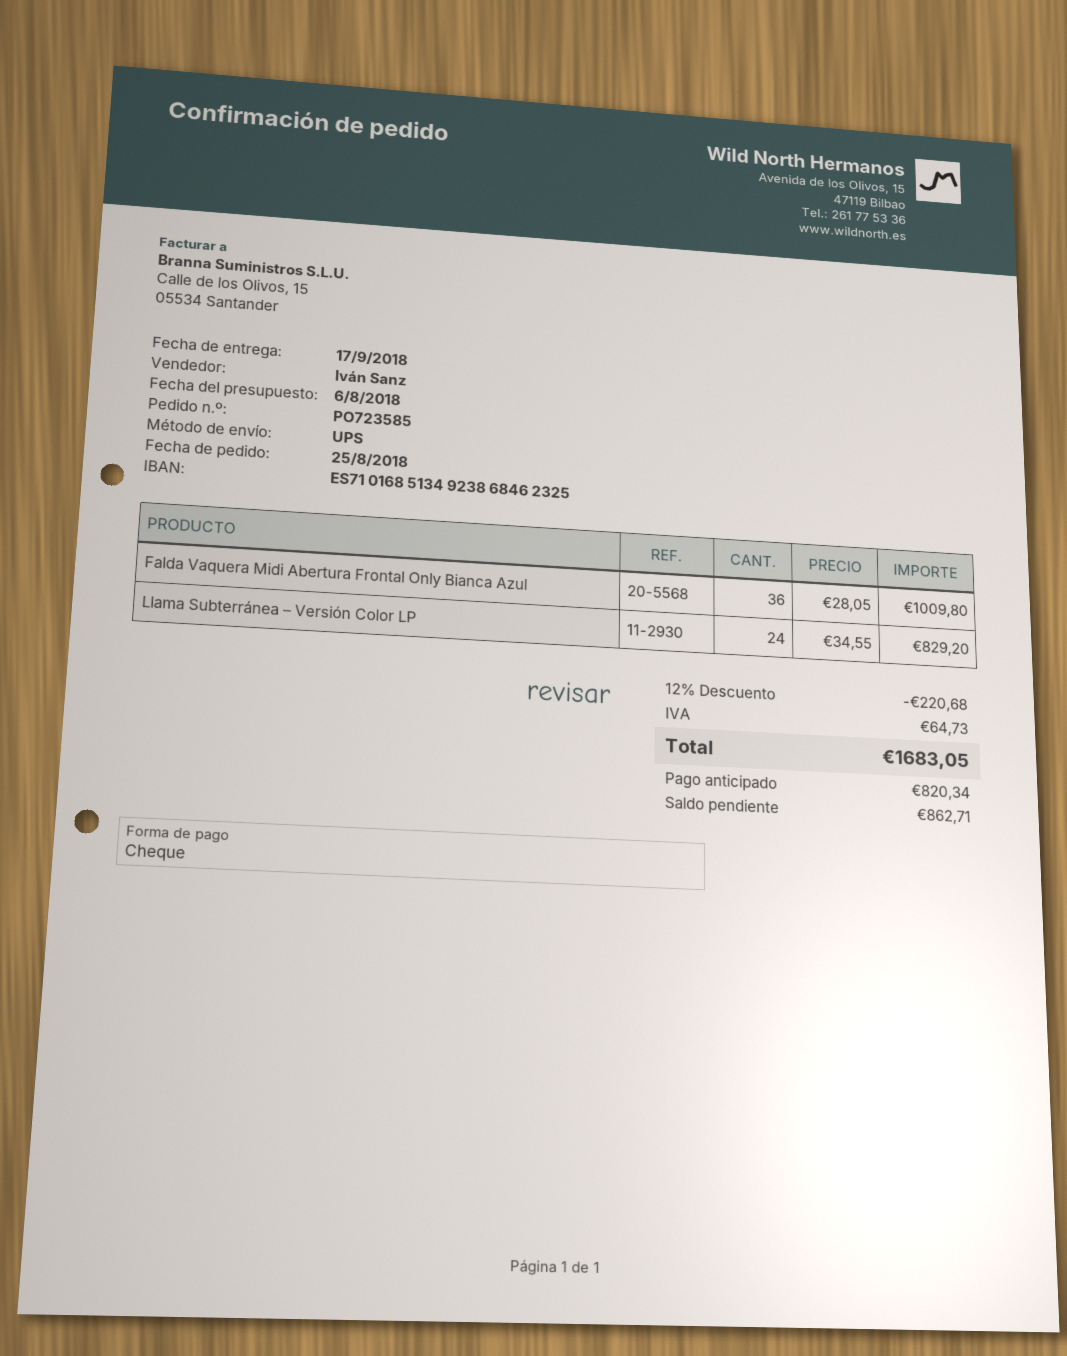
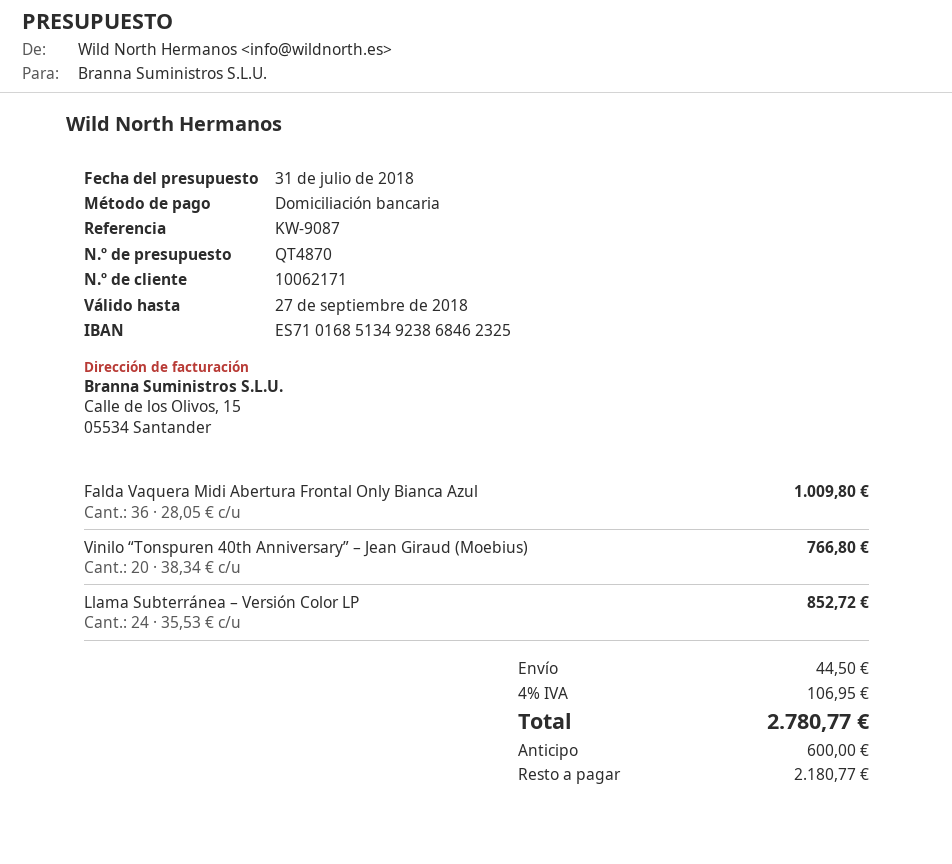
quote date: 2018-08-06 -> 2018-07-31
payment method: cheque -> direct debit
Llama Subterránea – Versión Color LP: 24 x 34.55 = 829.20 -> 24 x 35.53 = 852.72
Vinilo “Tonspuren 40th Anniversary” – Jean Giraud (Moebius): none -> 20 x 38.34 = 766.80
discount: 12% = 220.68 -> none
shipping: none -> 44.50
tax: 64.73 -> 106.95
total: 1683.05 -> 2780.77
deposit: 820.34 -> 600.00
balance: 862.71 -> 2180.77

